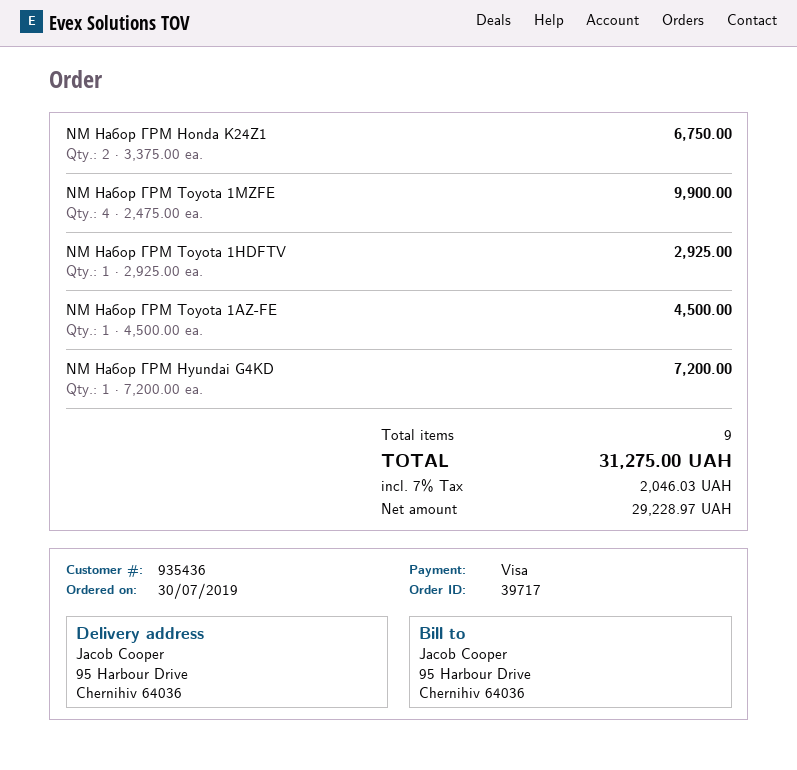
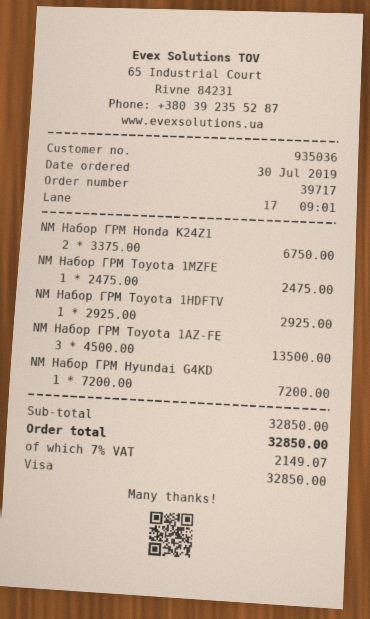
customer number: 935436 -> 935036
NM Набор ГРМ Toyota 1MZFE: 4 x 2475.00 = 9900.00 -> 1 x 2475.00 = 2475.00
NM Набор ГРМ Toyota 1AZ-FE: 1 x 4500.00 = 4500.00 -> 3 x 4500.00 = 13500.00
tax: 7% = 2046.03 -> 7% = 2149.07
total: 31275.00 -> 32850.00

